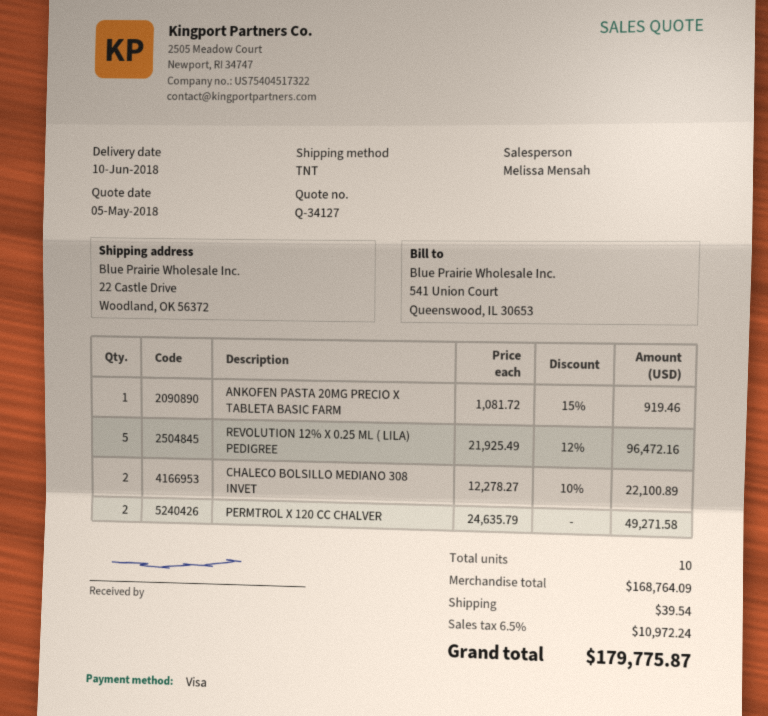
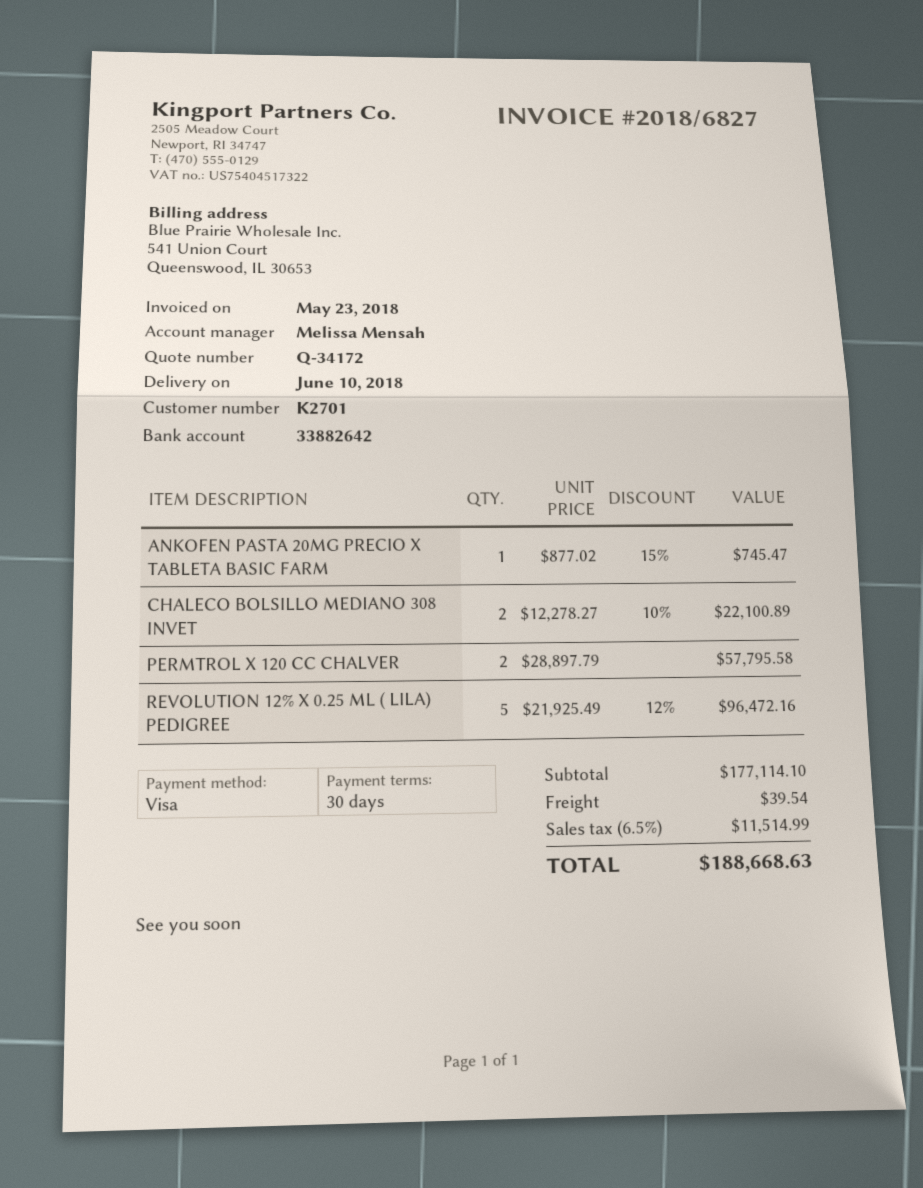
quote number: Q-34127 -> Q-34172
ANKOFEN PASTA 20MG PRECIO X TABLETA BASIC FARM: 1 x 1081.72 - 15% = 919.46 -> 1 x 877.02 - 15% = 745.47
PERMTROL X 120 CC CHALVER: 2 x 24635.79 = 49271.58 -> 2 x 28897.79 = 57795.58
subtotal: 168764.09 -> 177114.10
tax: 6.5% = 10972.24 -> 6.5% = 11514.99
total: 179775.87 -> 188668.63

